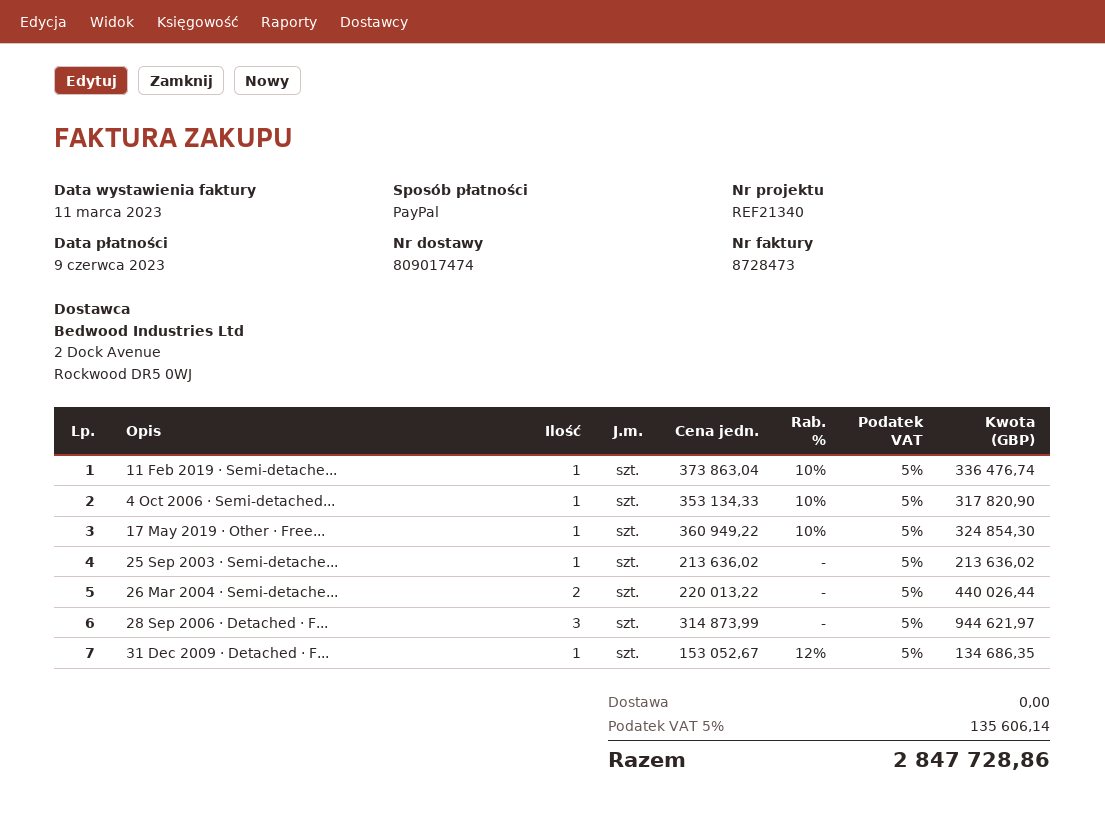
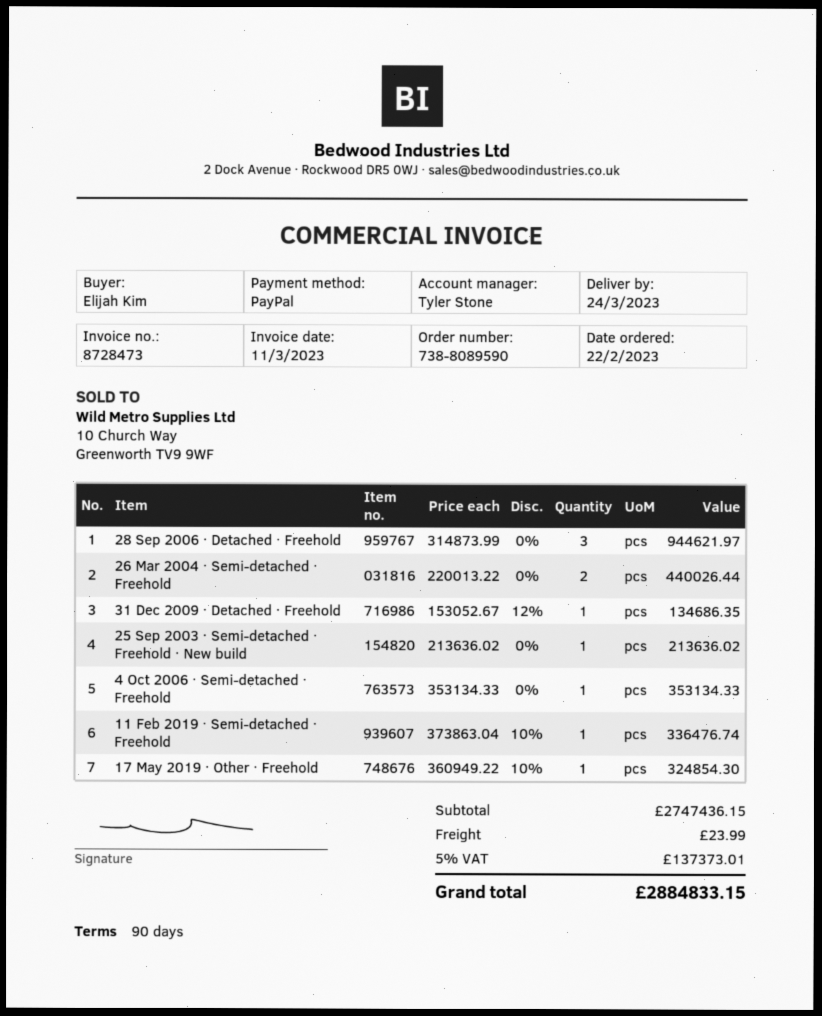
4 Oct 2006 · Semi-detached...: 1 x 353134.33 - 10% = 317820.90 -> 1 x 353134.33 = 353134.33
shipping: 0.00 -> 23.99
tax: 5% = 135606.14 -> 5% = 137373.01
total: 2847728.86 -> 2884833.15

